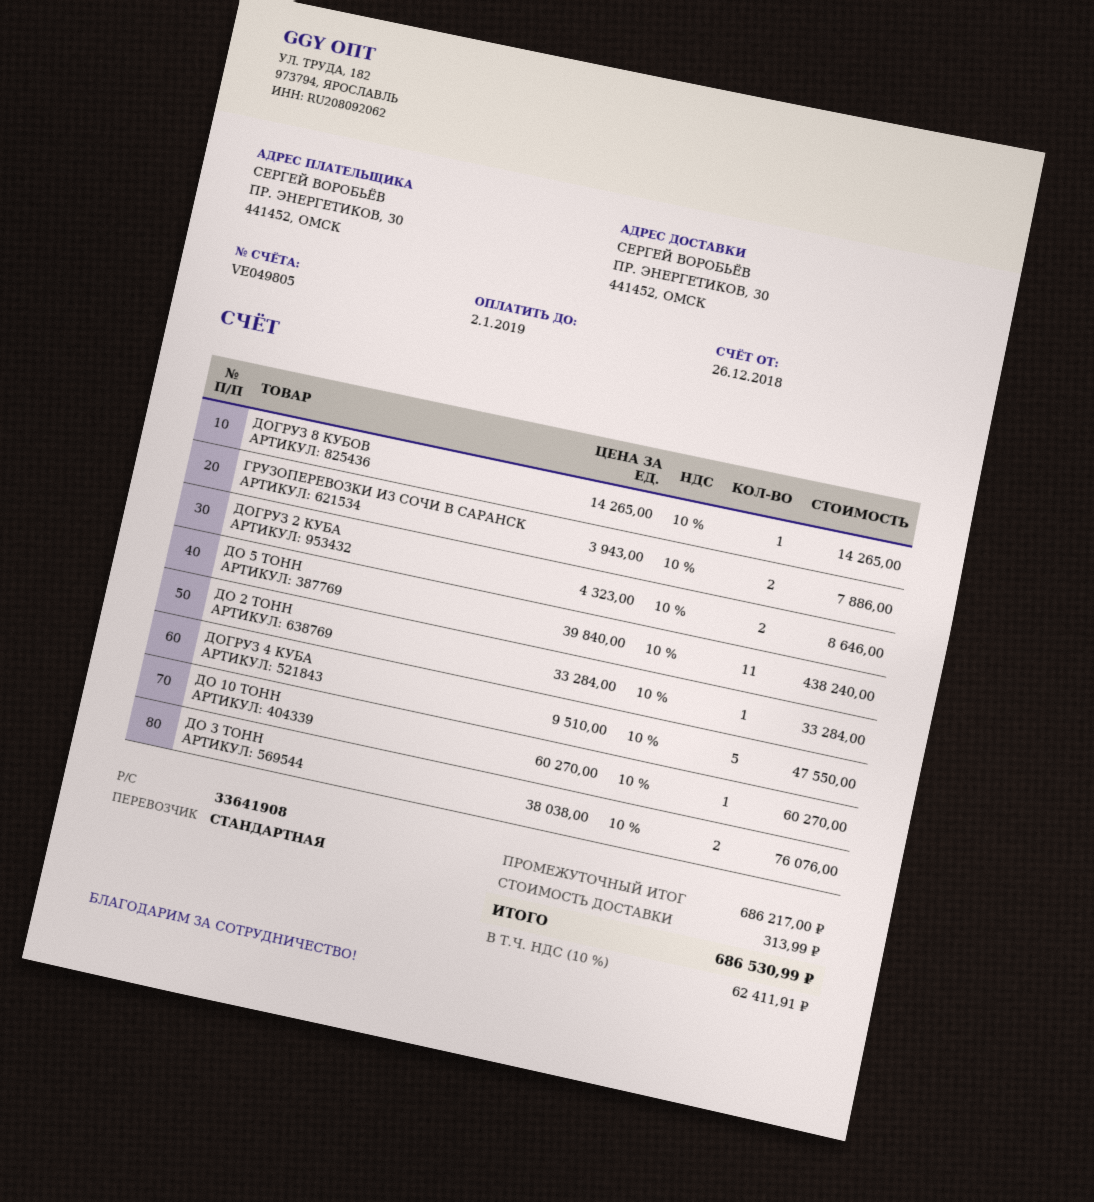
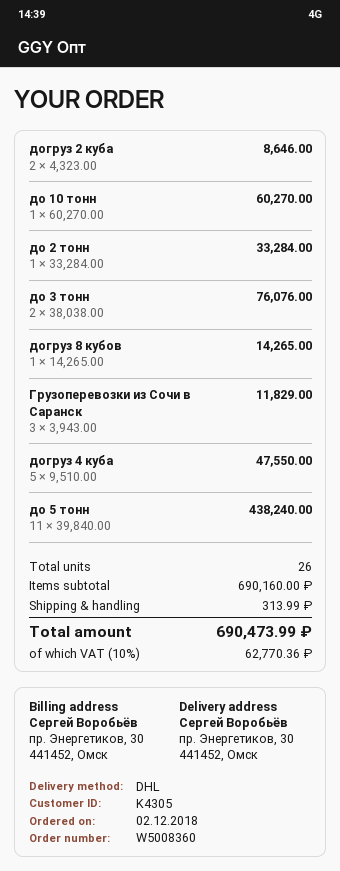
shipping method: standard -> DHL
ГРУЗОПЕРЕВОЗКИ ИЗ СОЧИ В САРАНСК: 2 x 3943.00 = 7886.00 -> 3 x 3943.00 = 11829.00
subtotal: 686217.00 -> 690160.00
tax: 10% = 62411.91 -> 10% = 62770.36
total: 686530.99 -> 690473.99

